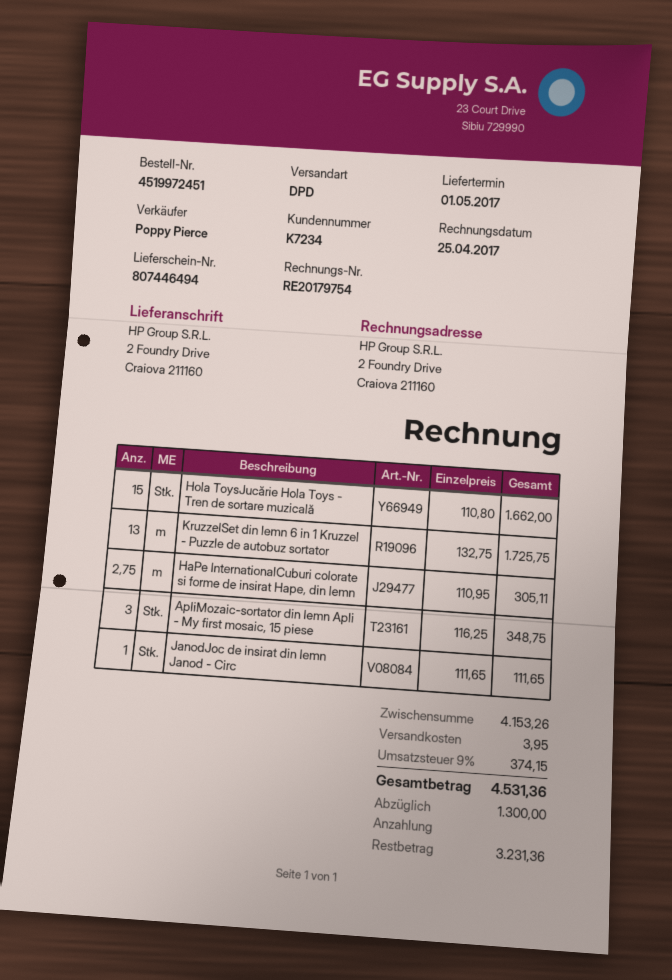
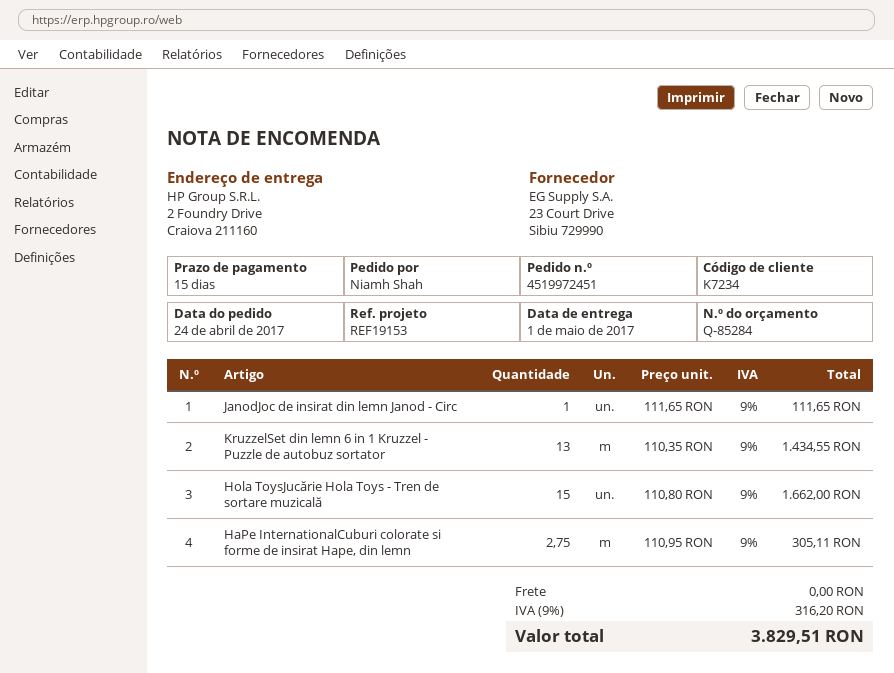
KruzzelSet din lemn 6 in 1 Kruzzel - Puzzle de autobuz sortator: 13 x 132.75 = 1725.75 -> 13 x 110.35 = 1434.55
ApliMozaic-sortator din lemn Apli - My first mosaic, 15 piese: 3 x 116.25 = 348.75 -> none
shipping: 3.95 -> 0.00
tax: 9% = 374.15 -> 9% = 316.20
total: 4531.36 -> 3829.51

